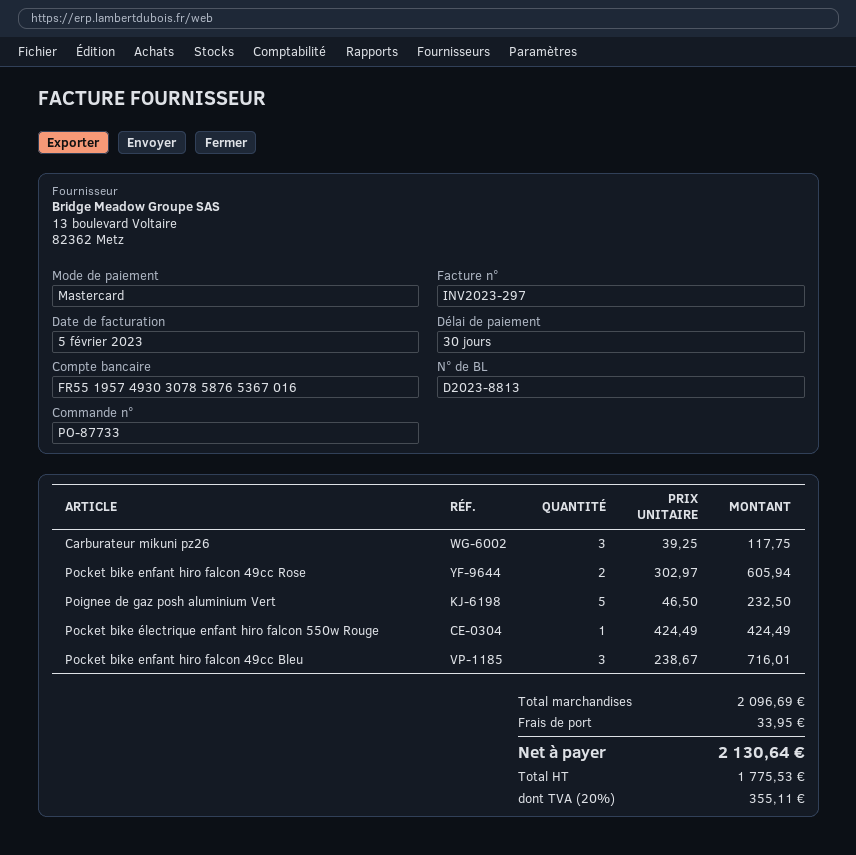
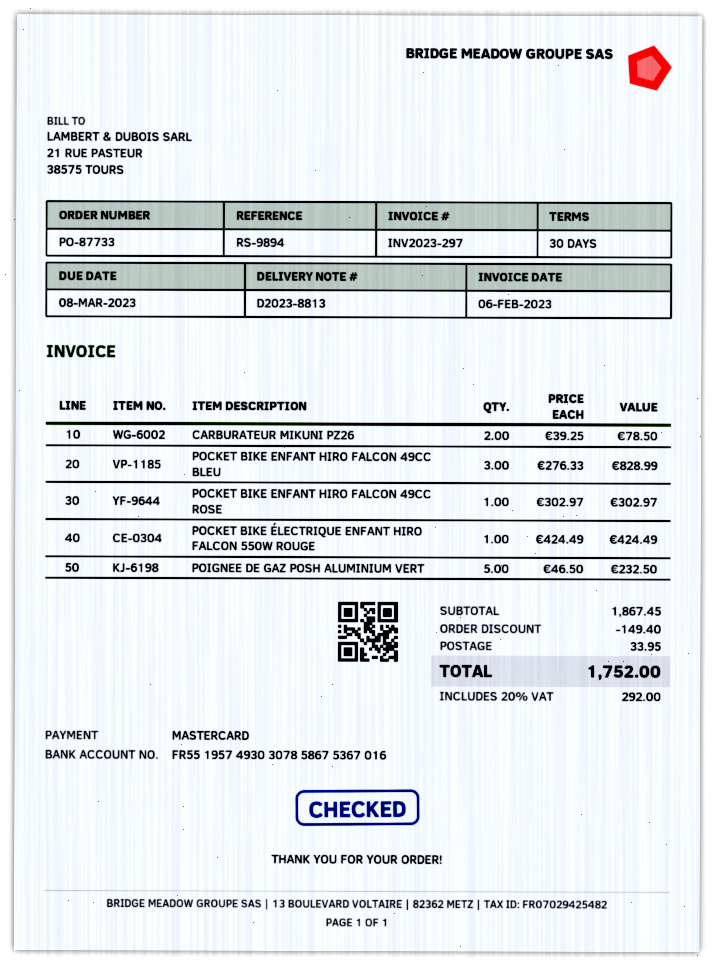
invoice date: 2023-02-05 -> 2023-02-06
bank account: FR5519574930307858765367016 -> FR5519574930307858675367016
Carburateur mikuni pz26: 3 x 39.25 = 117.75 -> 2 x 39.25 = 78.50
Pocket bike enfant hiro falcon 49cc Rose: 2 x 302.97 = 605.94 -> 1 x 302.97 = 302.97
Pocket bike enfant hiro falcon 49cc Bleu: 3 x 238.67 = 716.01 -> 3 x 276.33 = 828.99
subtotal: 2096.69 -> 1867.45
discount: none -> 149.40
tax: 20% = 355.11 -> 20% = 292.00
total: 2130.64 -> 1752.00

